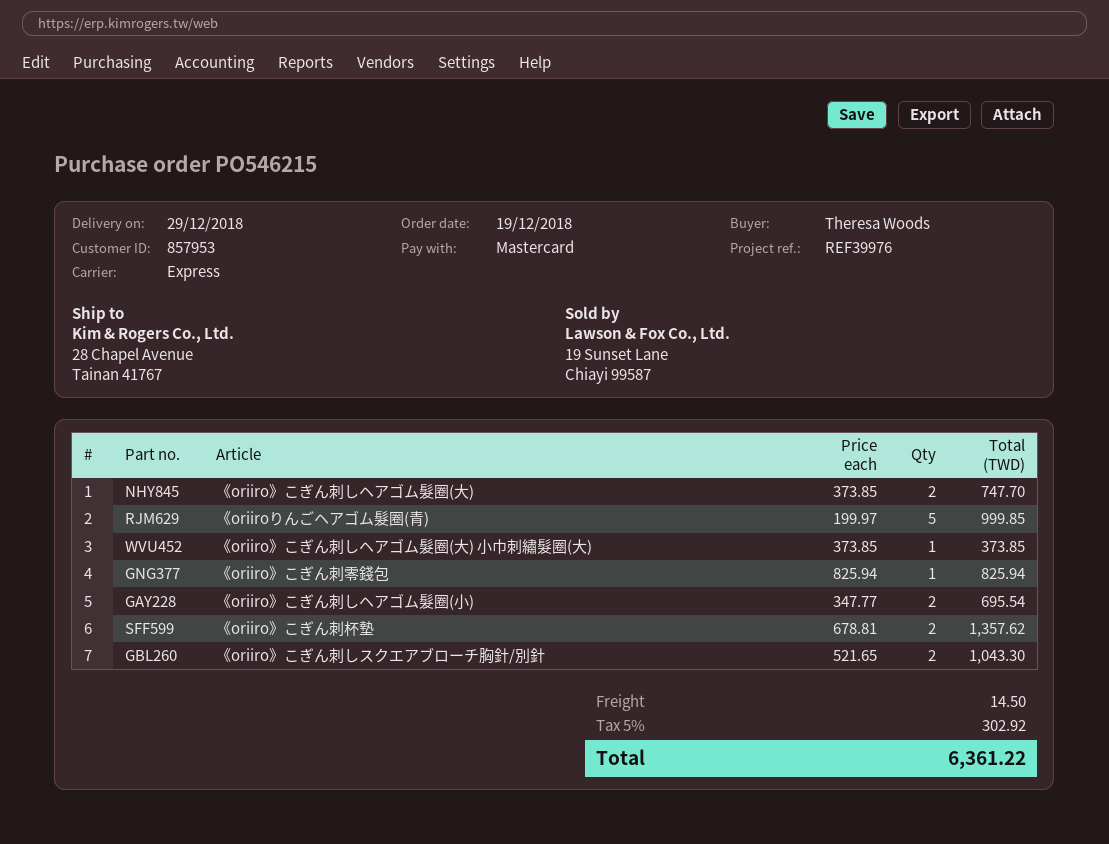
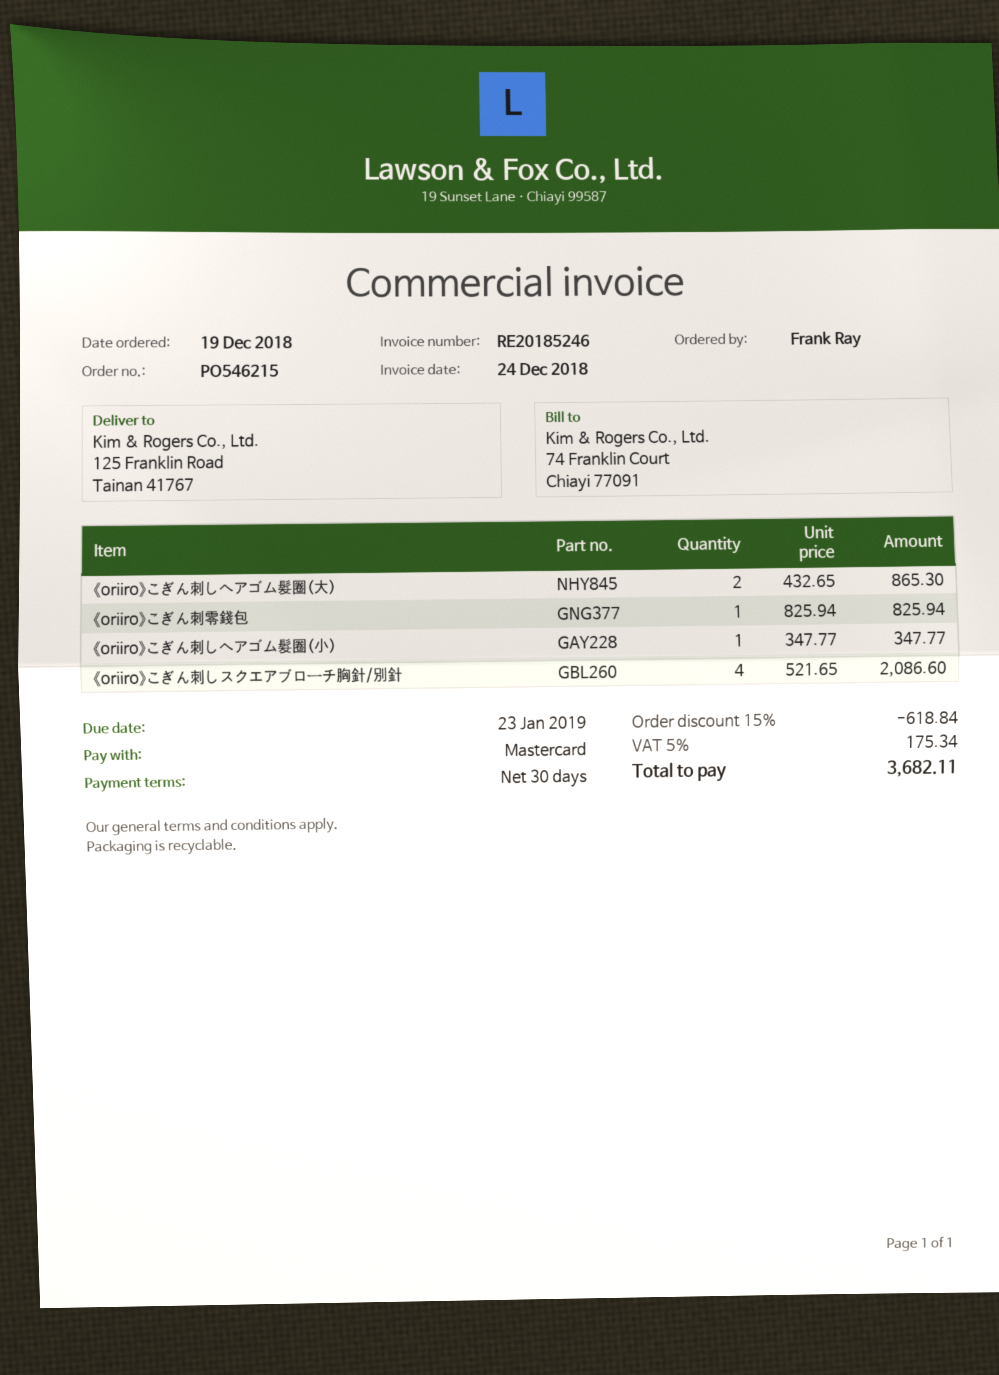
ordered by: Theresa Woods -> Frank Ray
ship to: 28 Chapel Avenue, Tainan 41767 -> 125 Franklin Road, Tainan 41767
《oriiro》こぎん刺しヘアゴム髮圈(大): 2 x 373.85 = 747.70 -> 2 x 432.65 = 865.30
《oriiroりんごヘアゴム髮圈(青): 5 x 199.97 = 999.85 -> none
《oriiro》こぎん刺しヘアゴム髮圈(大) 小巾刺繡髮圈(大): 1 x 373.85 = 373.85 -> none
《oriiro》こぎん刺しヘアゴム髮圈(小): 2 x 347.77 = 695.54 -> 1 x 347.77 = 347.77
《oriiro》こぎん刺杯墊: 2 x 678.81 = 1357.62 -> none
《oriiro》こぎん刺しスクエアブローチ胸針/別針: 2 x 521.65 = 1043.30 -> 4 x 521.65 = 2086.60
discount: none -> 15% = 618.84
shipping: 14.50 -> none
tax: 5% = 302.92 -> 5% = 175.34
total: 6361.22 -> 3682.11

